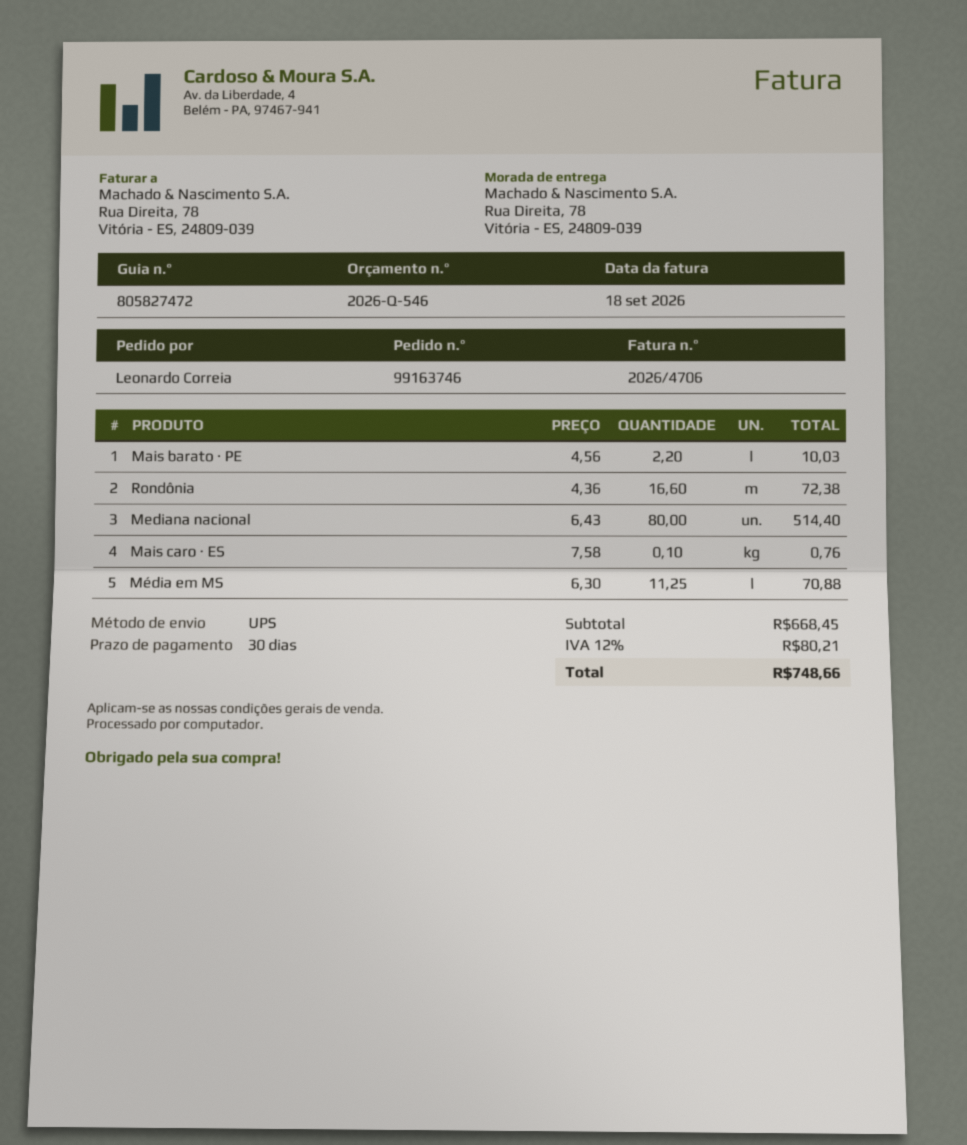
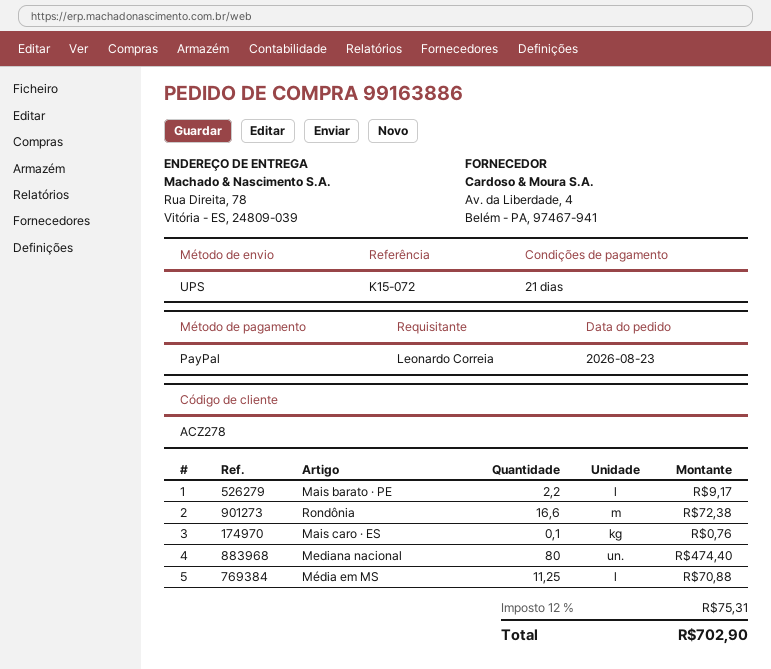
order number: 99163746 -> 99163886
payment terms: 30 days -> 21 days
Mais barato · PE: 2.2 for 10.03 -> 2.2 for 9.17
Mediana nacional: 80 for 514.40 -> 80 for 474.40
tax: 12% = 80.21 -> 12% = 75.31
total: 748.66 -> 702.90

